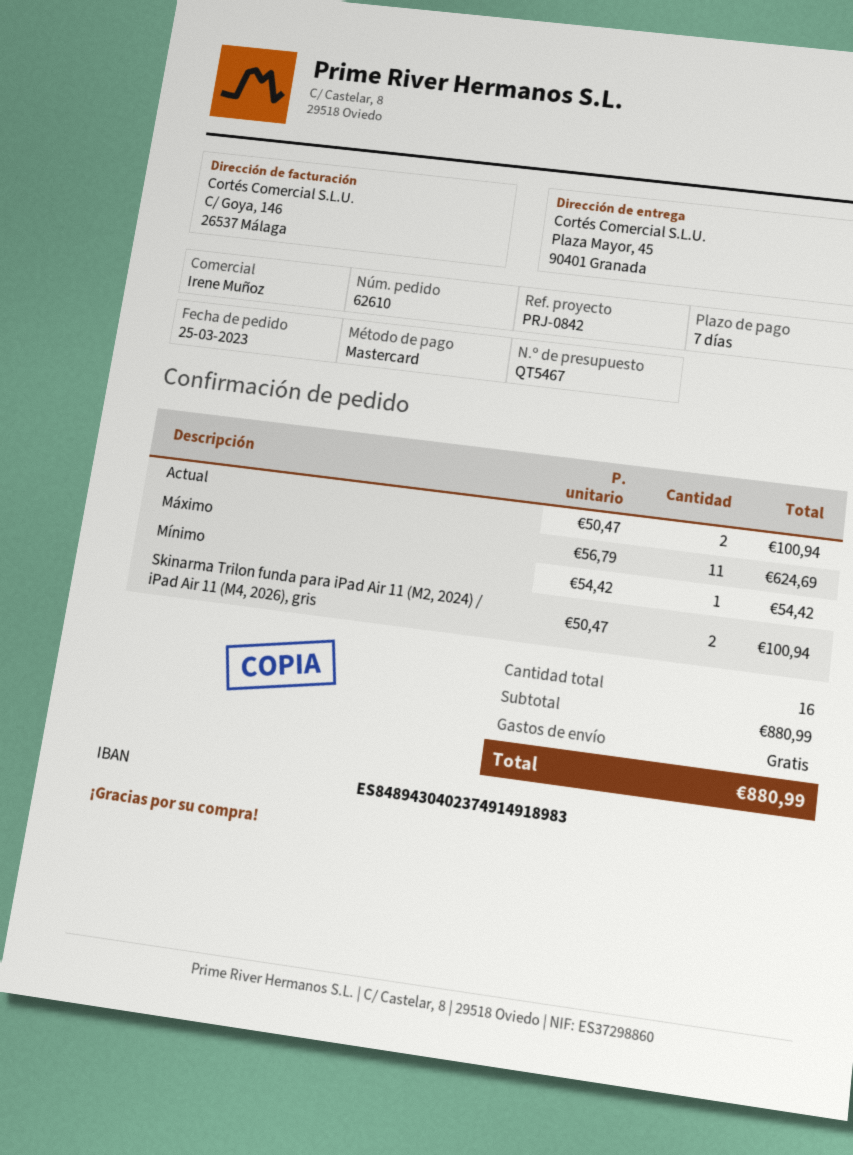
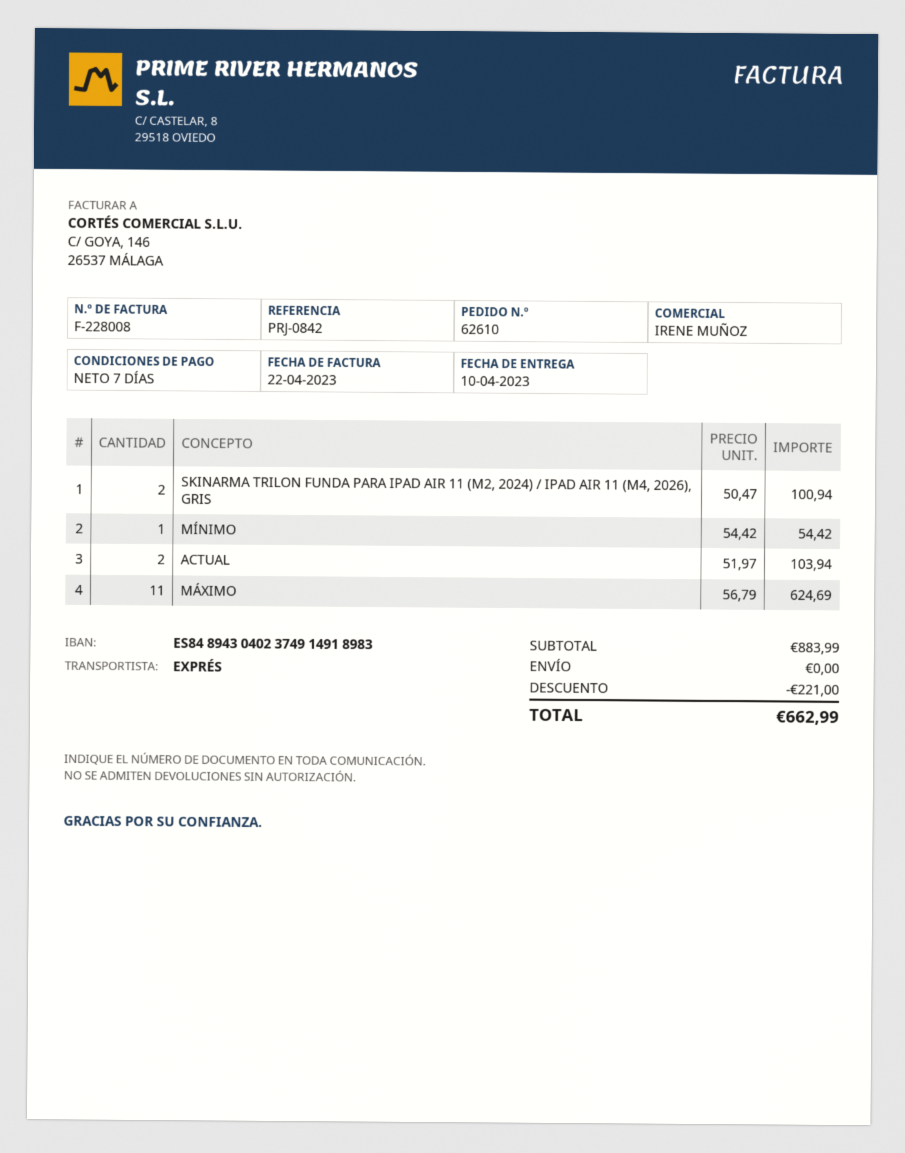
Actual: 2 x 50.47 = 100.94 -> 2 x 51.97 = 103.94
subtotal: 880.99 -> 883.99
discount: none -> 221.00
total: 880.99 -> 662.99

